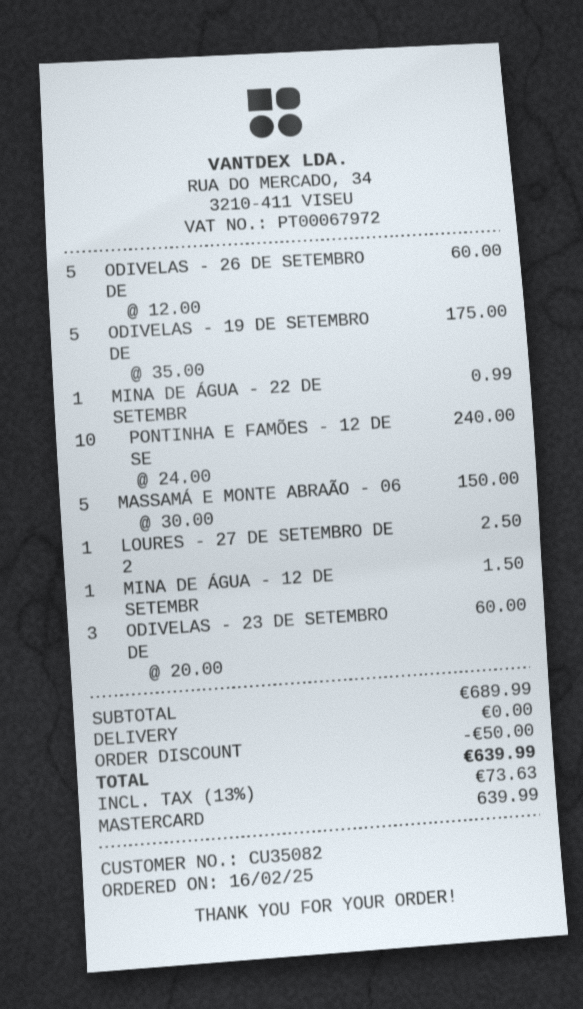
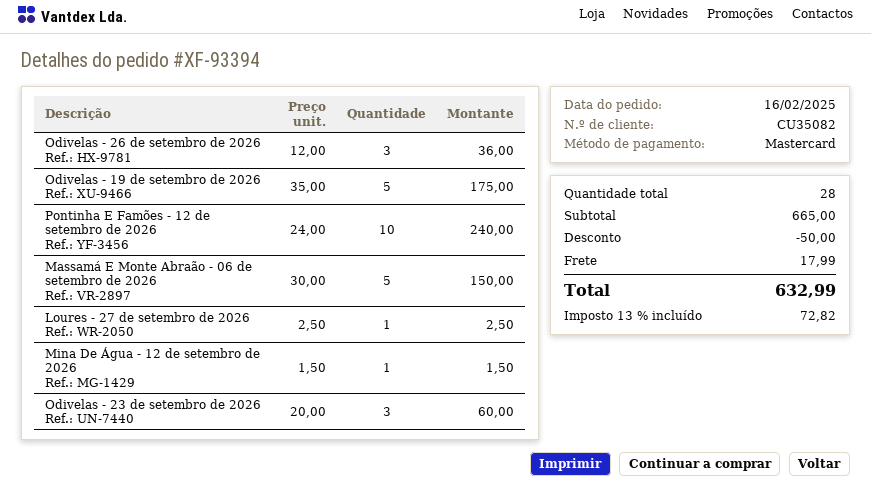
ODIVELAS - 26 DE SETEMBRO DE: 5 x 12.00 = 60.00 -> 3 x 12.00 = 36.00
MINA DE ÁGUA - 22 DE SETEMBR: 1 x 0.99 = 0.99 -> none
subtotal: 689.99 -> 665.00
shipping: 0.00 -> 17.99
tax: 13% = 73.63 -> 13% = 72.82
total: 639.99 -> 632.99

